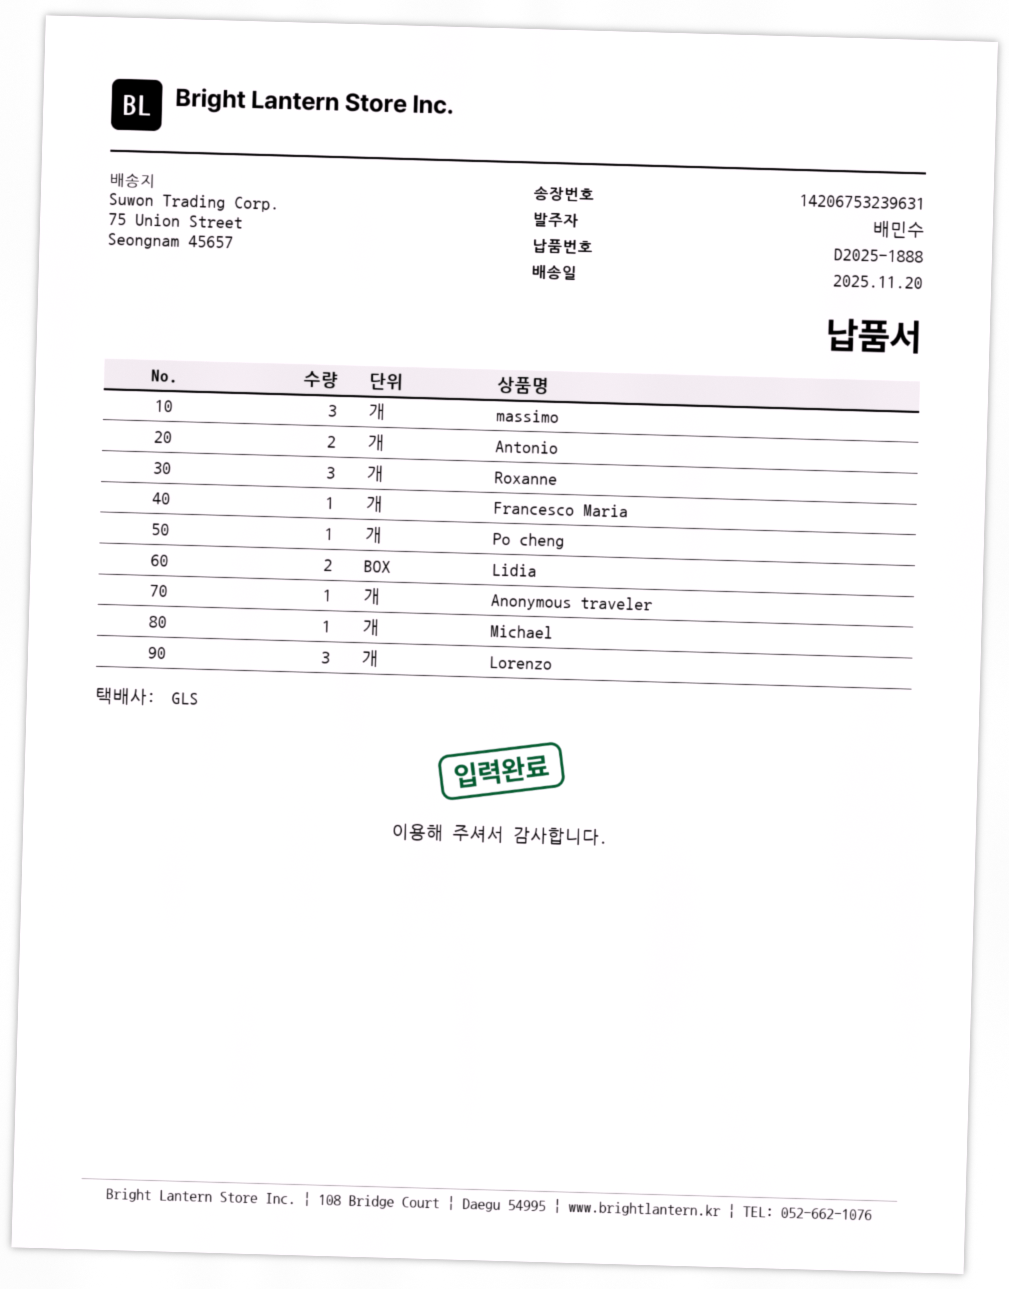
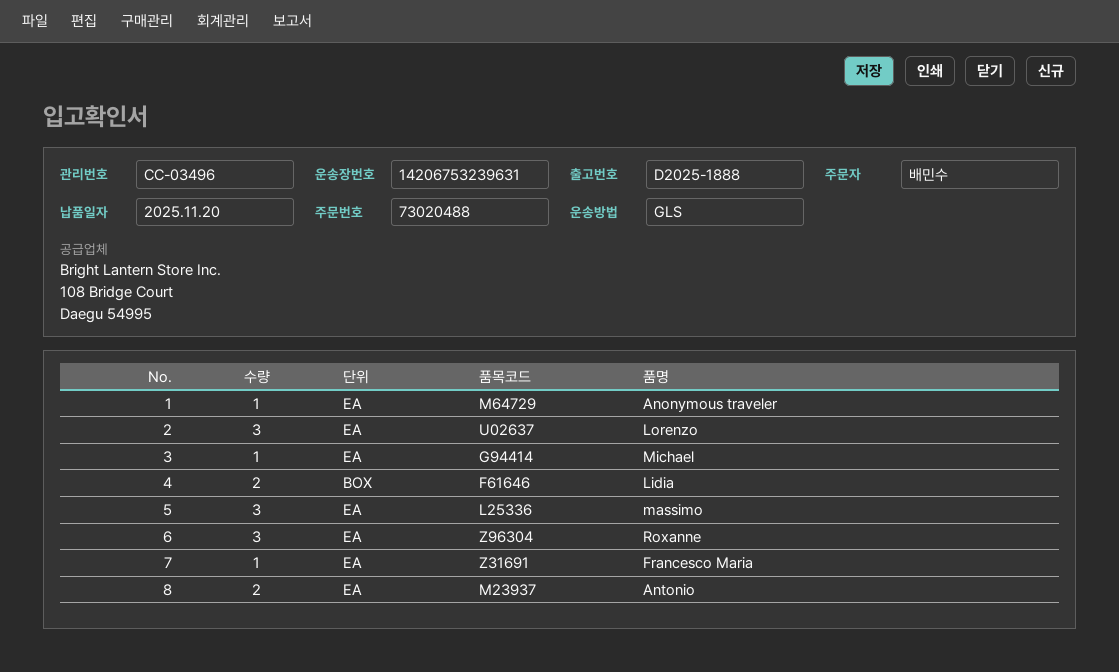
Po cheng: 1 -> none

